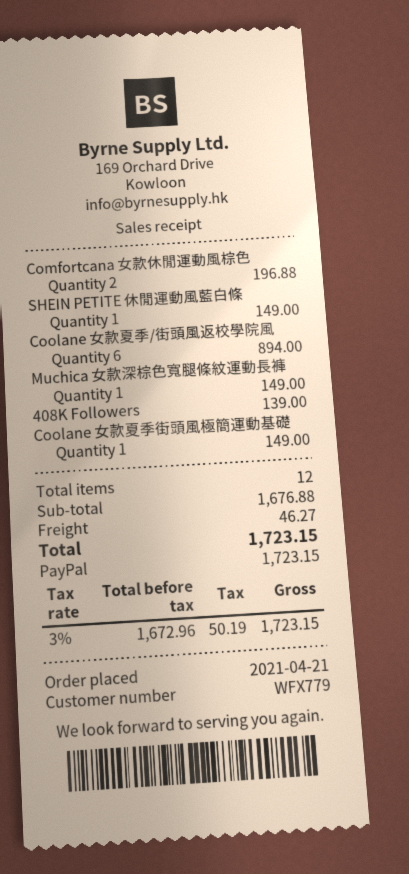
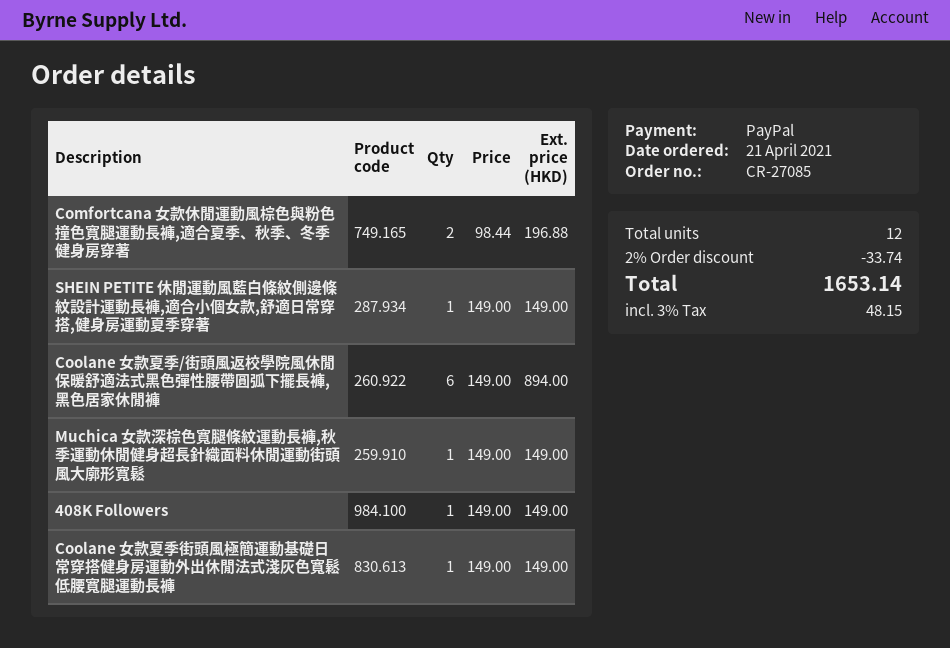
408K Followers: 1 for 139.00 -> 1 for 149.00
discount: none -> 2% = 33.74
shipping: 46.27 -> none
tax: 3% = 50.19 -> 3% = 48.15
total: 1723.15 -> 1653.14

